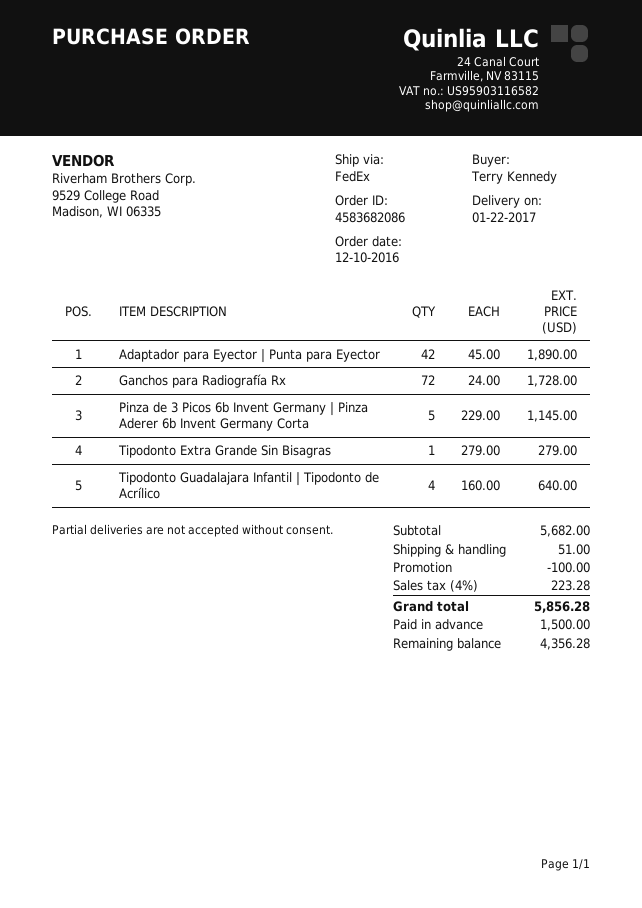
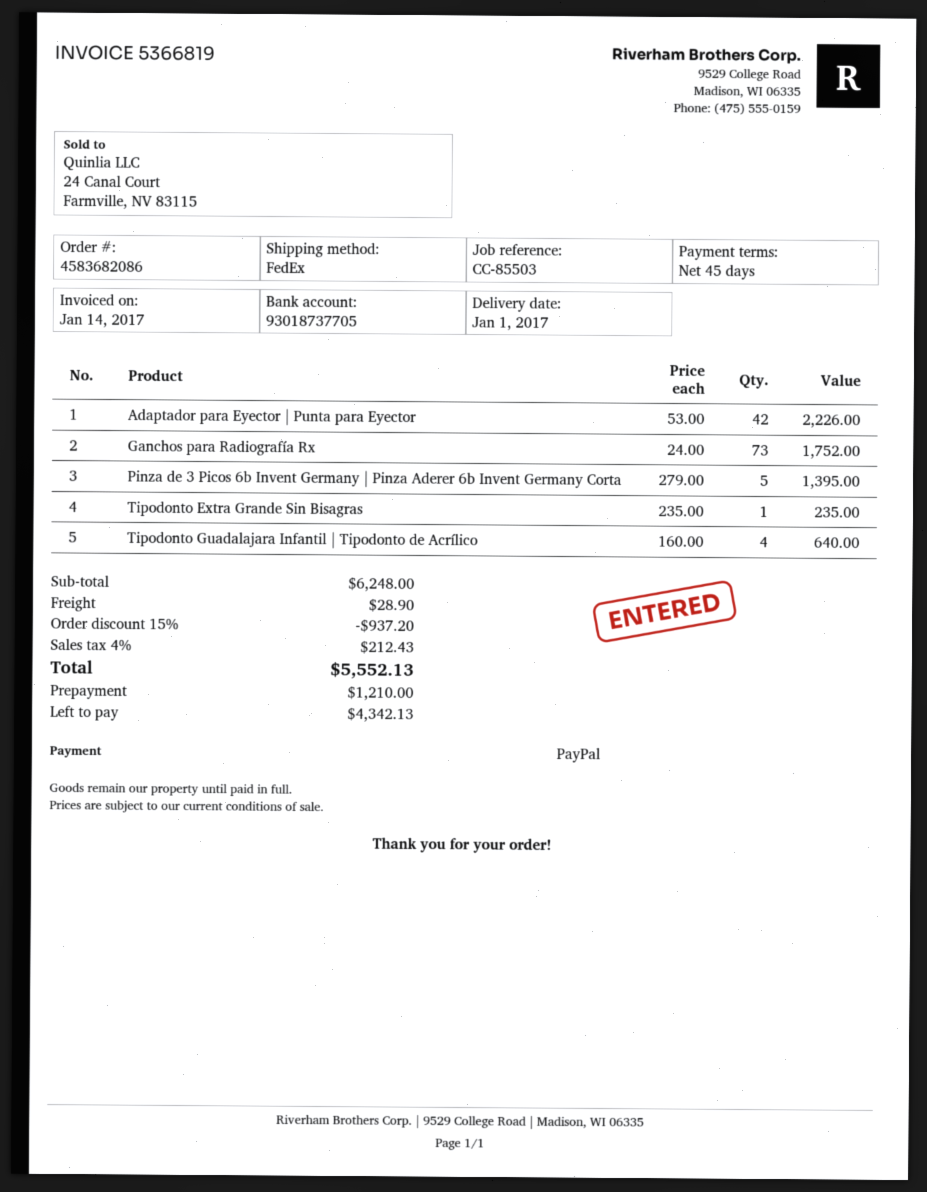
delivery date: 2017-01-22 -> 2017-01-01
Adaptador para Eyector | Punta para Eyector: 42 x 45.00 = 1890.00 -> 42 x 53.00 = 2226.00
Ganchos para Radiografía Rx: 72 x 24.00 = 1728.00 -> 73 x 24.00 = 1752.00
Pinza de 3 Picos 6b Invent Germany | Pinza Aderer 6b Invent Germany Corta: 5 x 229.00 = 1145.00 -> 5 x 279.00 = 1395.00
Tipodonto Extra Grande Sin Bisagras: 1 x 279.00 = 279.00 -> 1 x 235.00 = 235.00
subtotal: 5682.00 -> 6248.00
discount: 100.00 -> 937.20
shipping: 51.00 -> 28.90
tax: 4% = 223.28 -> 4% = 212.43
total: 5856.28 -> 5552.13
deposit: 1500.00 -> 1210.00
balance: 4356.28 -> 4342.13

